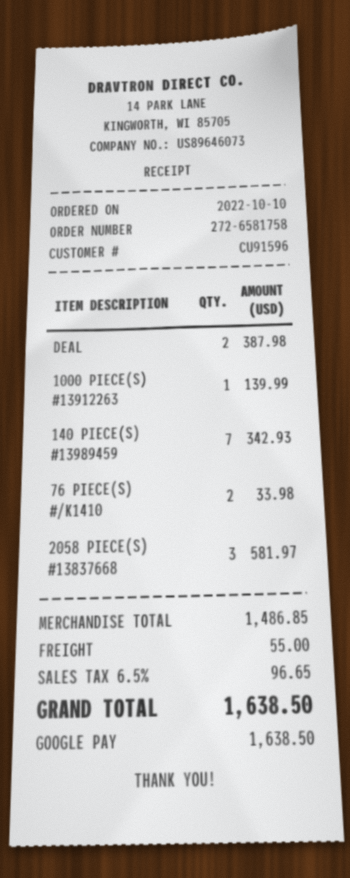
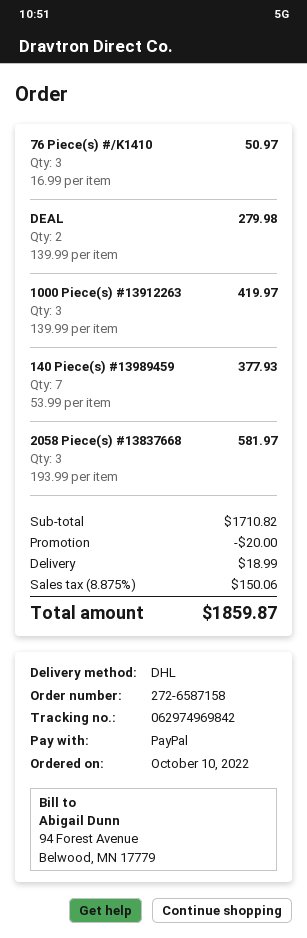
order number: 272-6581758 -> 272-6587158
payment method: Google Pay -> PayPal
DEAL: 2 for 387.98 -> 2 for 279.98
1000 PIECE(S) #13912263: 1 for 139.99 -> 3 for 419.97
140 PIECE(S) #13989459: 7 for 342.93 -> 7 for 377.93
76 PIECE(S) #/K1410: 2 for 33.98 -> 3 for 50.97
subtotal: 1486.85 -> 1710.82
discount: none -> 20.00
shipping: 55.00 -> 18.99
tax: 6.5% = 96.65 -> 8.875% = 150.06
total: 1638.50 -> 1859.87

